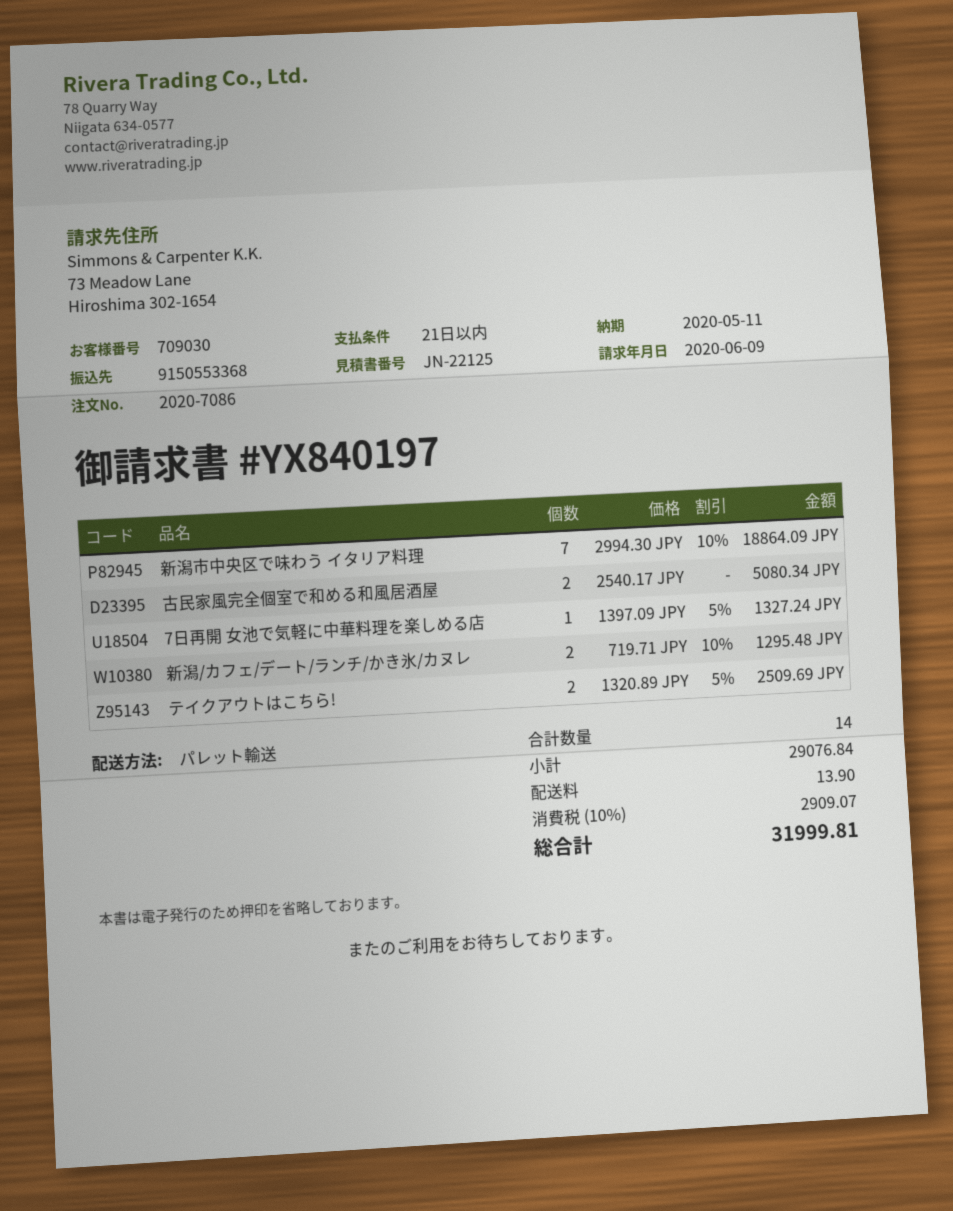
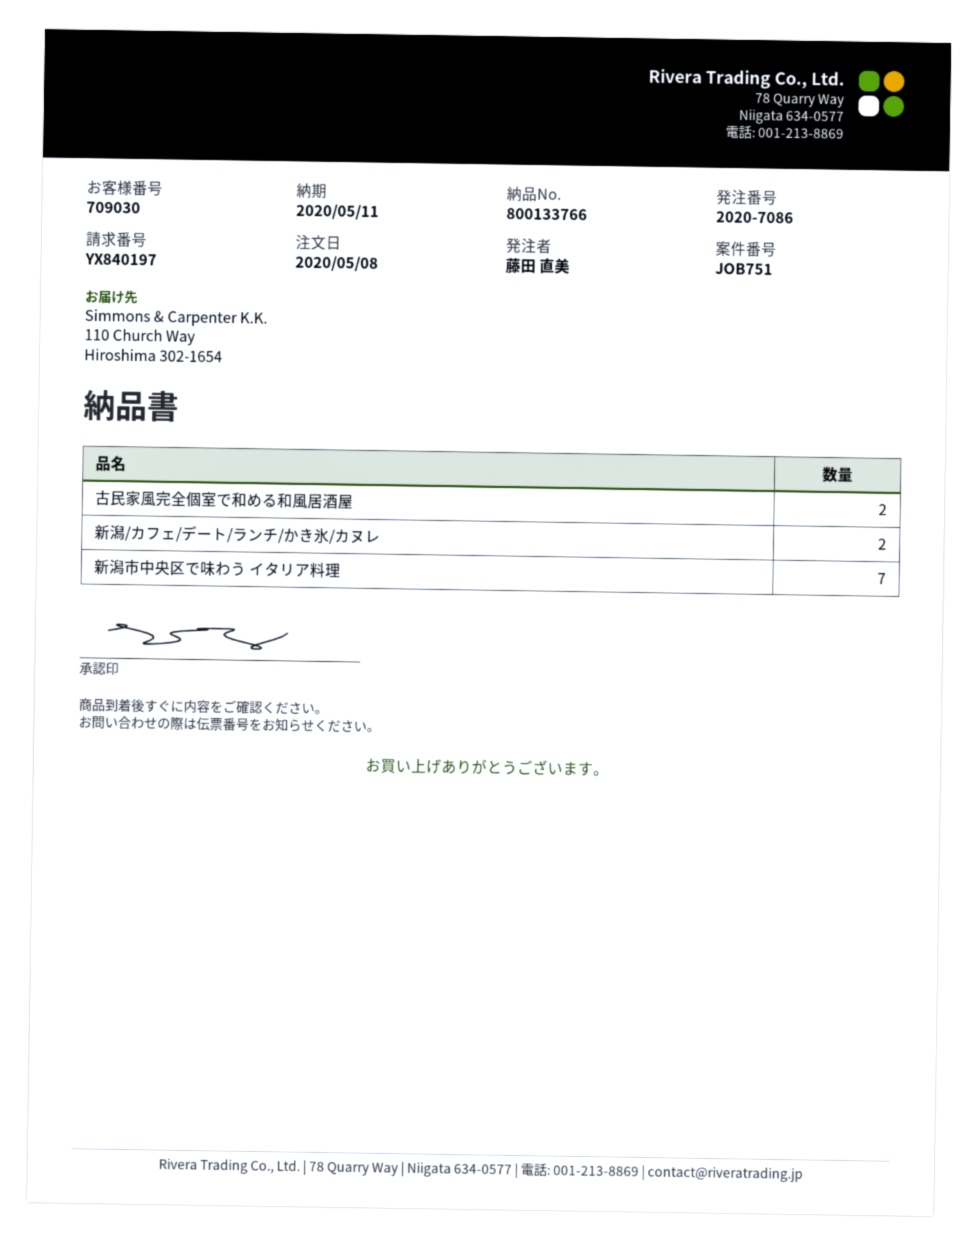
7日再開 女池で気軽に中華料理を楽しめる店: 1 -> none
テイクアウトはこちら!: 2 -> none

